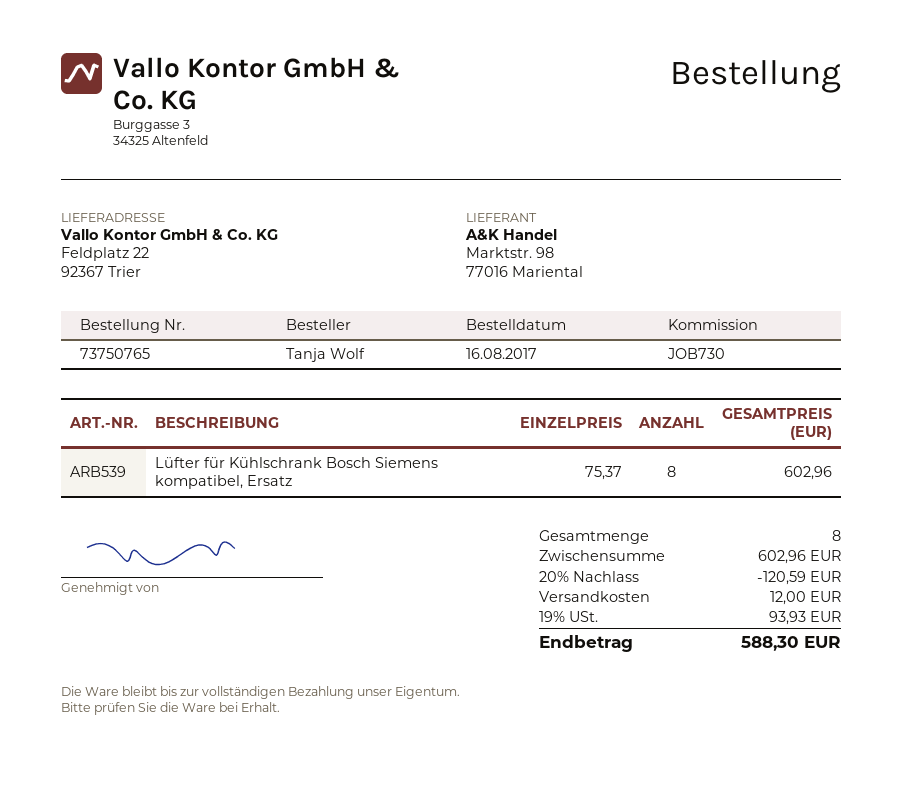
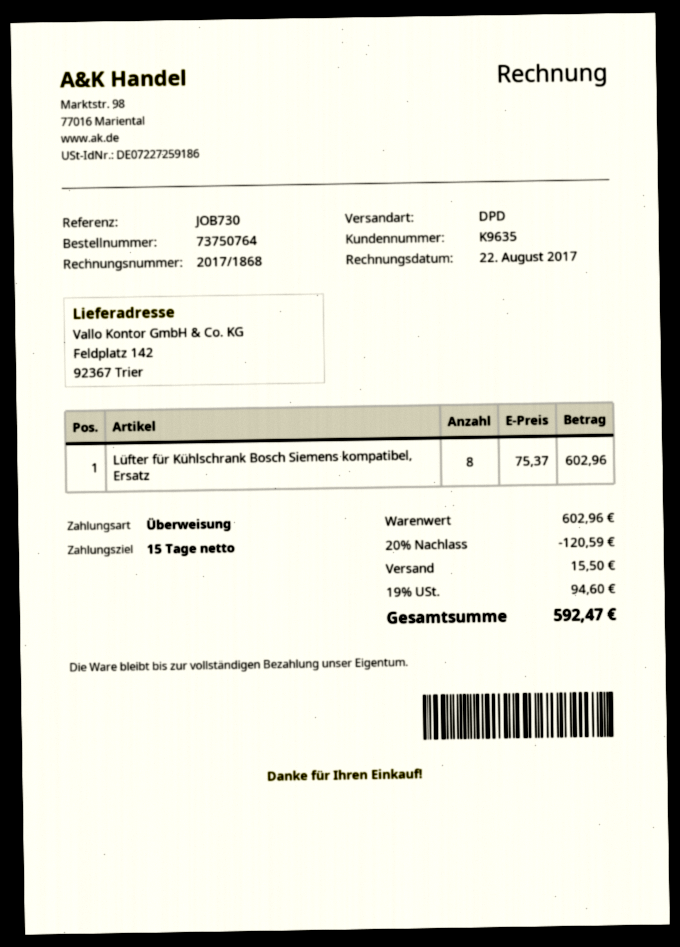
order number: 73750765 -> 73750764
ship to: Feldplatz 22, 92367 Trier -> Feldplatz 142, 92367 Trier
shipping: 12.00 -> 15.50
tax: 19% = 93.93 -> 19% = 94.60
total: 588.30 -> 592.47

